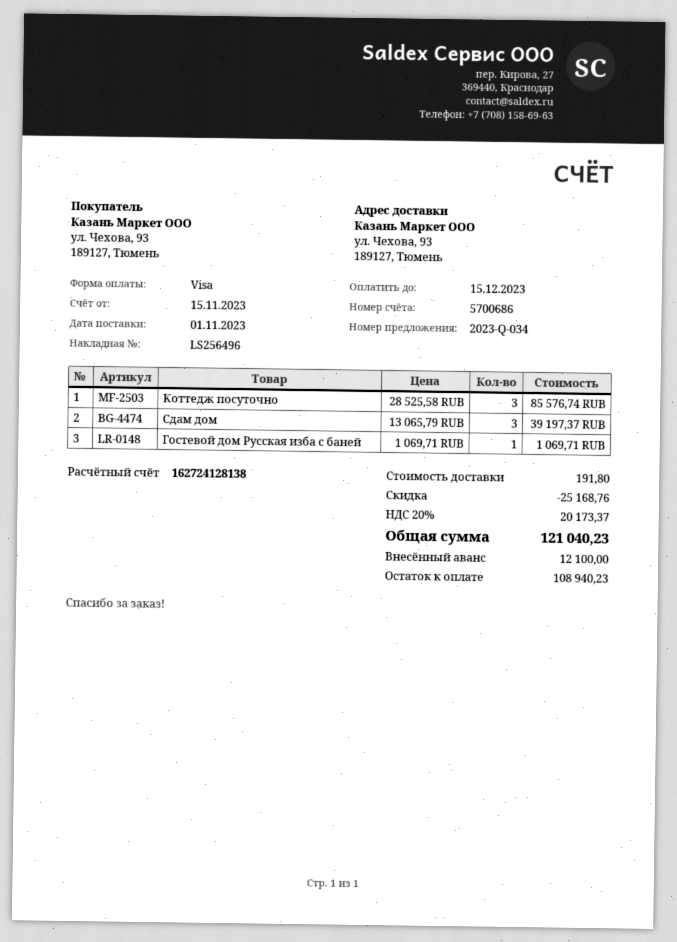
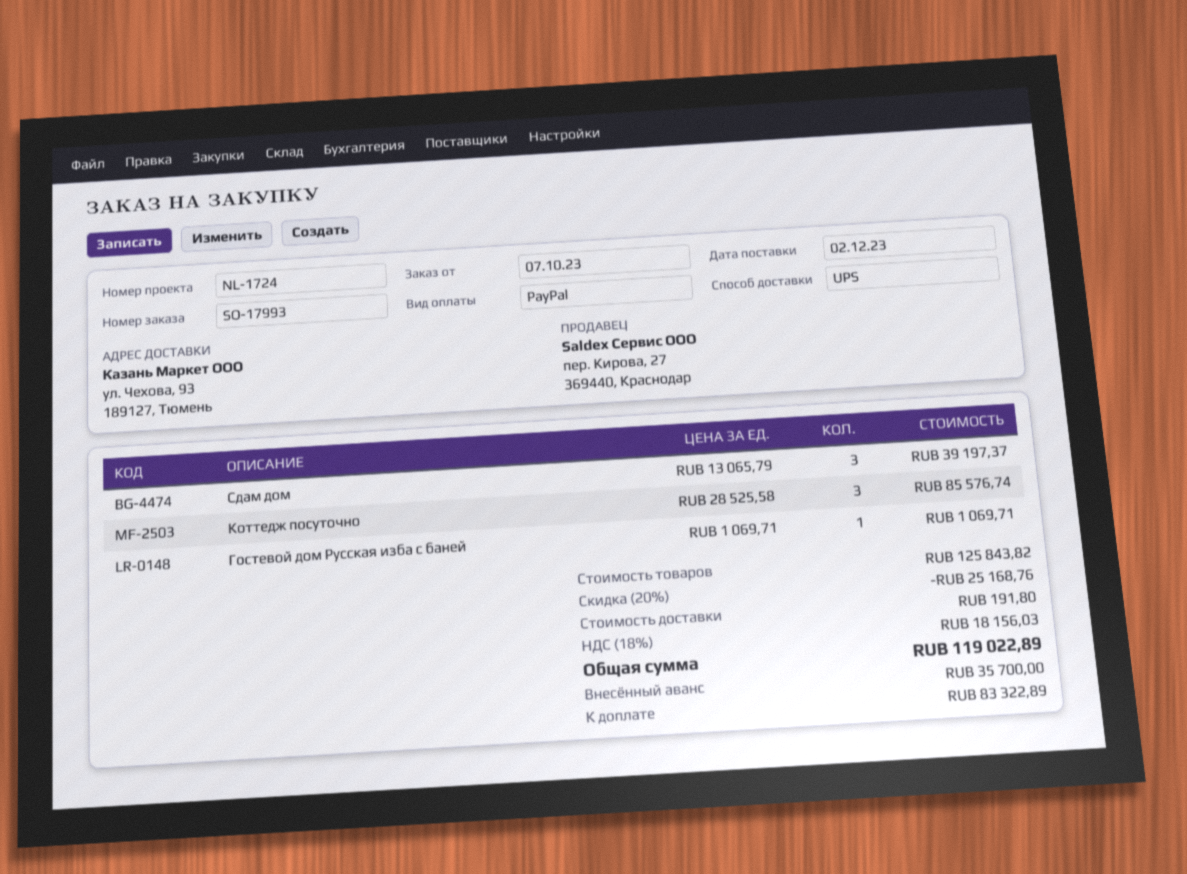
delivery date: 2023-11-01 -> 2023-12-02
payment method: Visa -> PayPal
tax: 20% = 20173.37 -> 18% = 18156.03
total: 121040.23 -> 119022.89
deposit: 12100.00 -> 35700.00
balance: 108940.23 -> 83322.89

